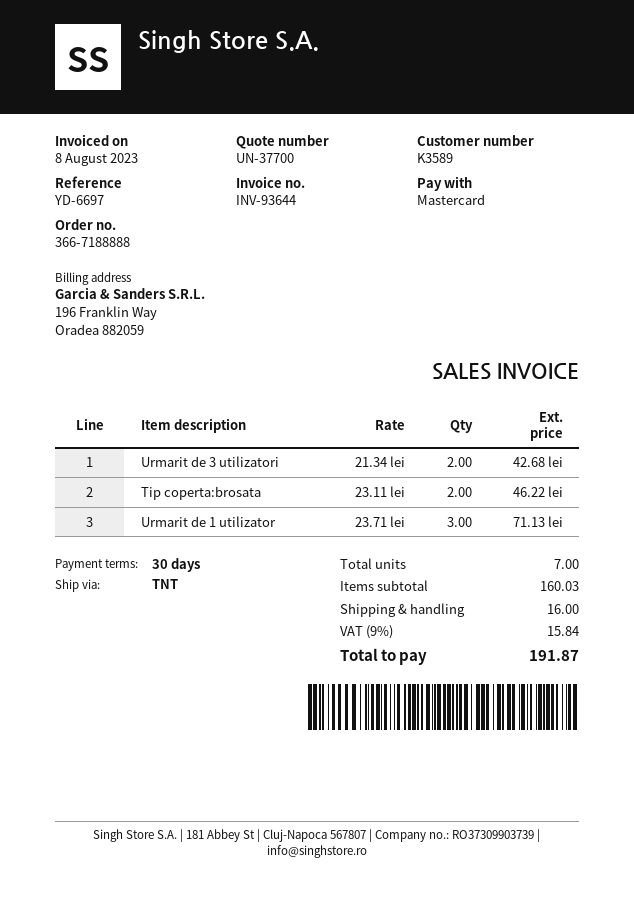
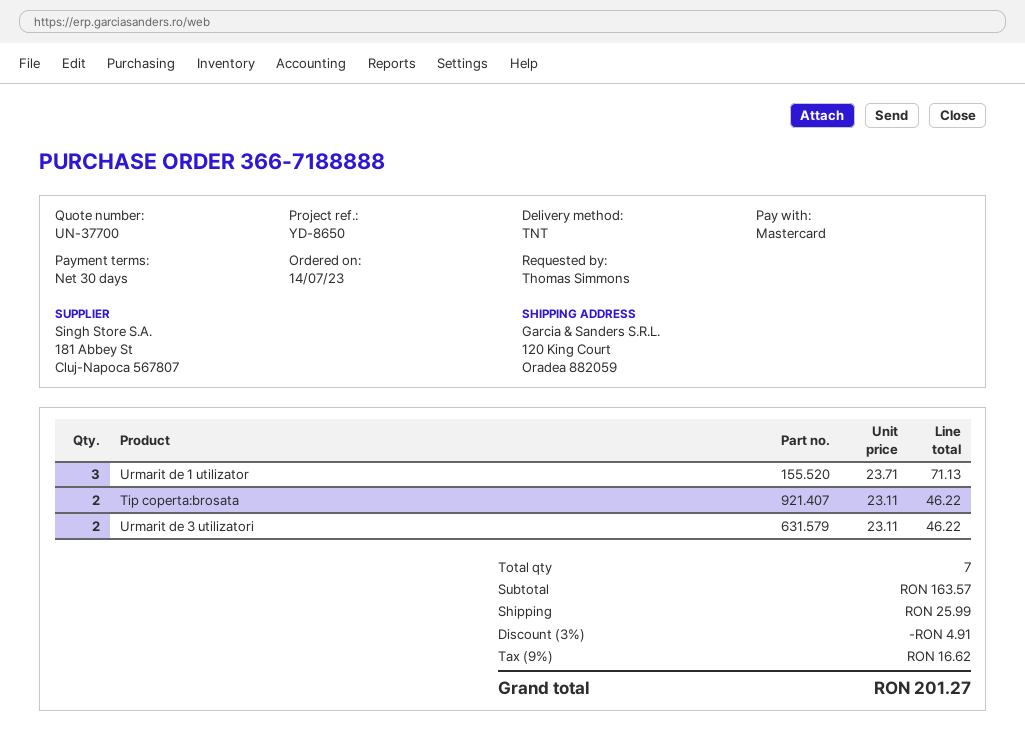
reference: YD-6697 -> YD-8650
Urmarit de 3 utilizatori: 2 x 21.34 = 42.68 -> 2 x 23.11 = 46.22
subtotal: 160.03 -> 163.57
discount: none -> 3% = 4.91
shipping: 16.00 -> 25.99
tax: 9% = 15.84 -> 9% = 16.62
total: 191.87 -> 201.27

